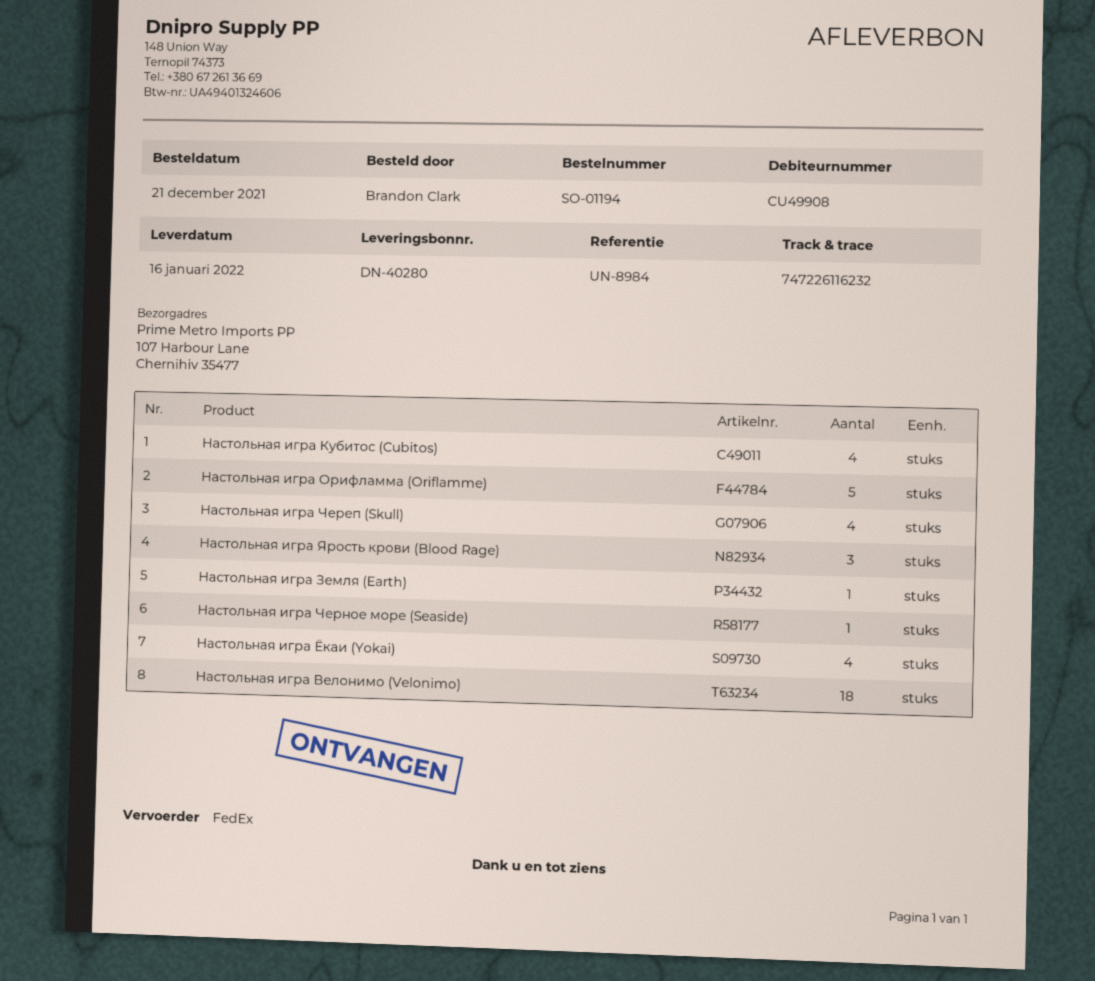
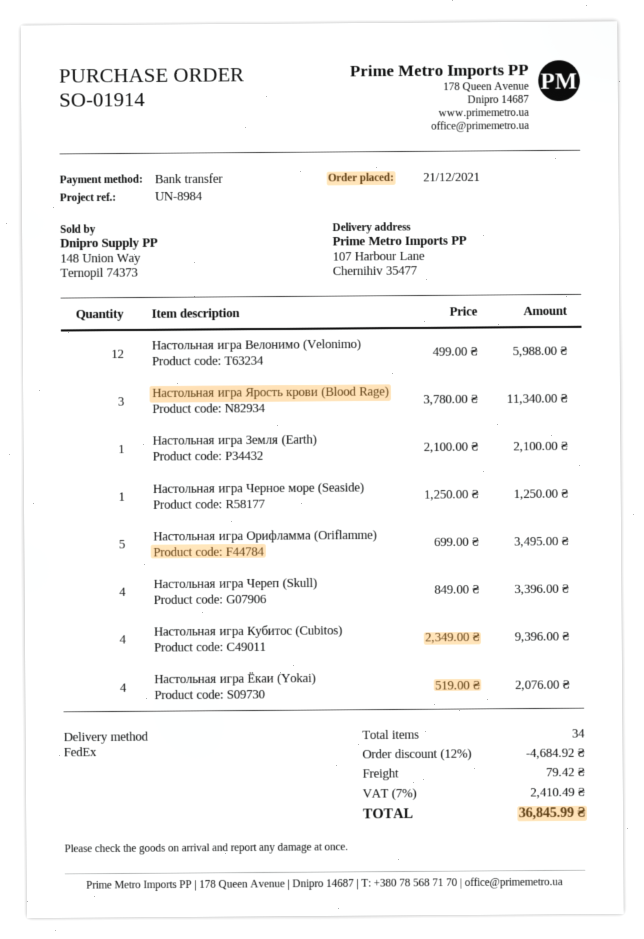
order number: SO-01194 -> SO-01914
Настольная игра Велонимо (Velonimo): 18 -> 12

